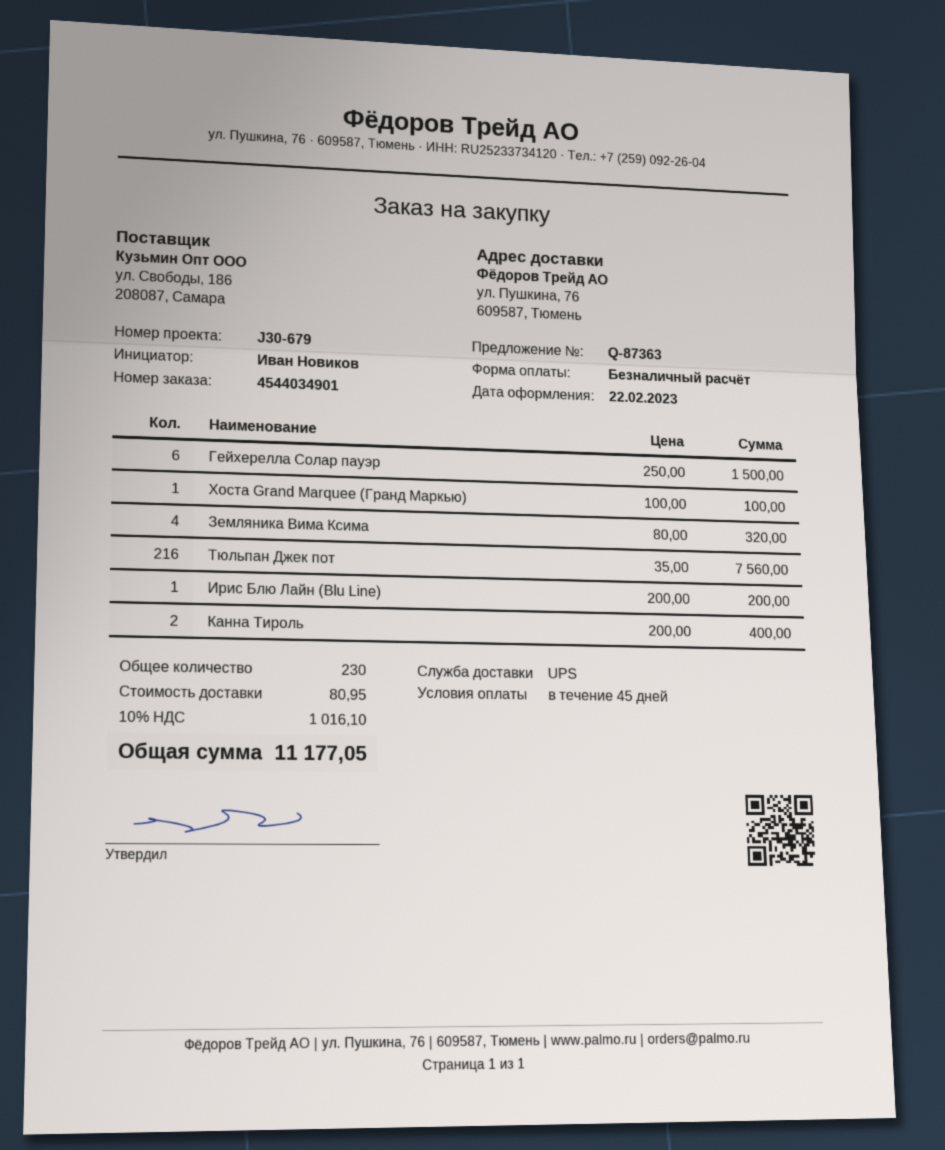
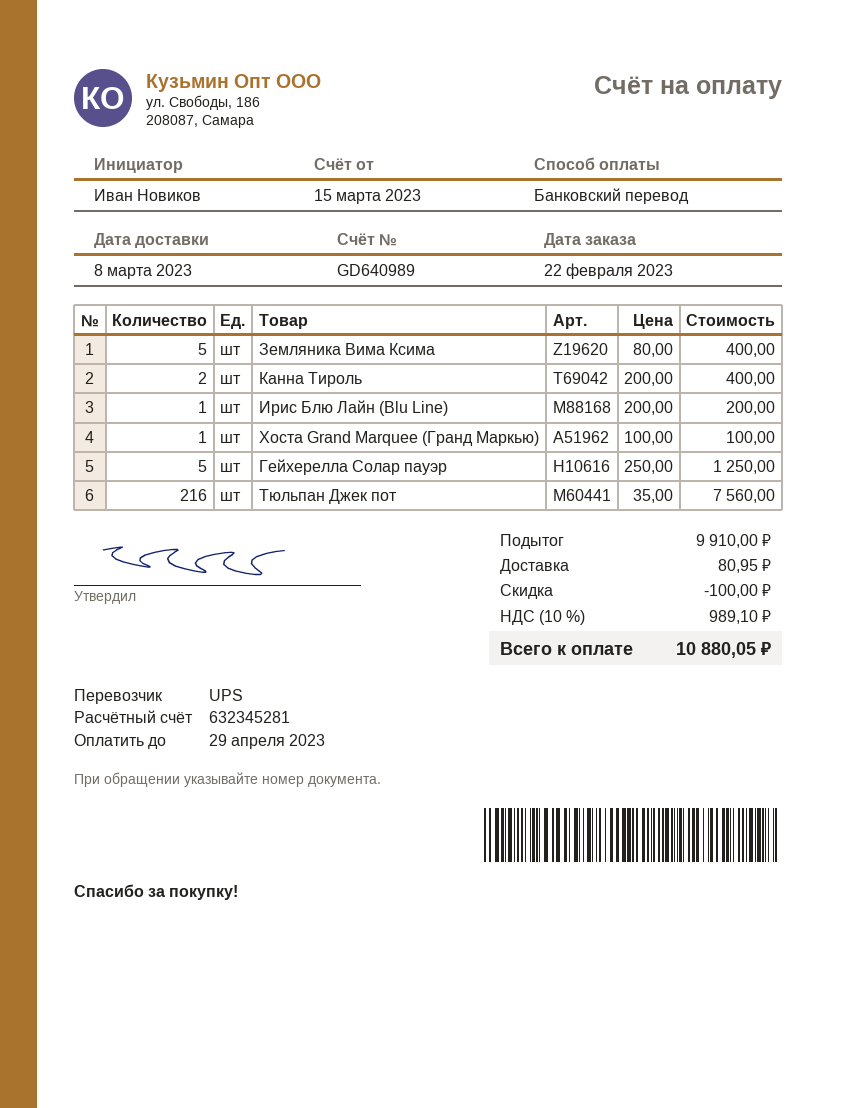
Гейхерелла Солар пауэр: 6 x 250.00 = 1500.00 -> 5 x 250.00 = 1250.00
Земляника Вима Ксима: 4 x 80.00 = 320.00 -> 5 x 80.00 = 400.00
discount: none -> 100.00
tax: 10% = 1016.10 -> 10% = 989.10
total: 11177.05 -> 10880.05

